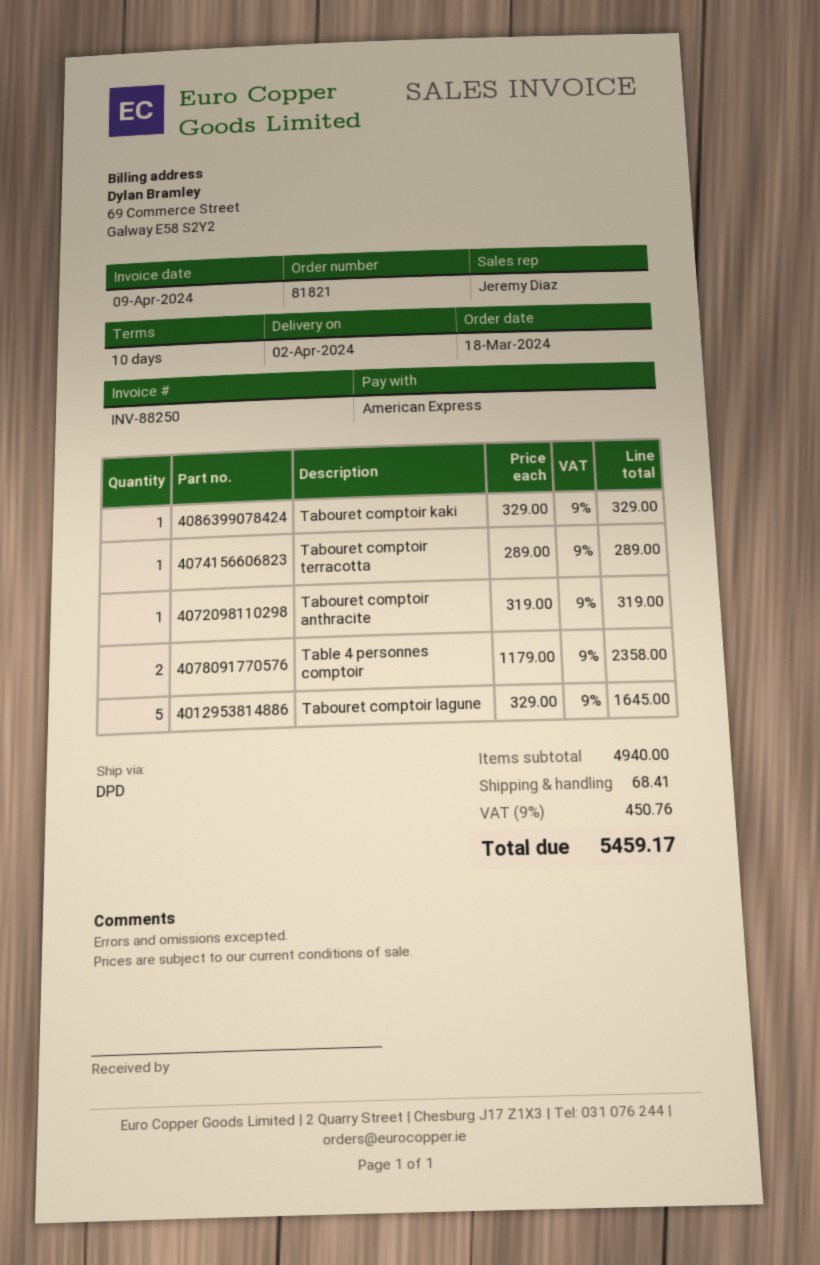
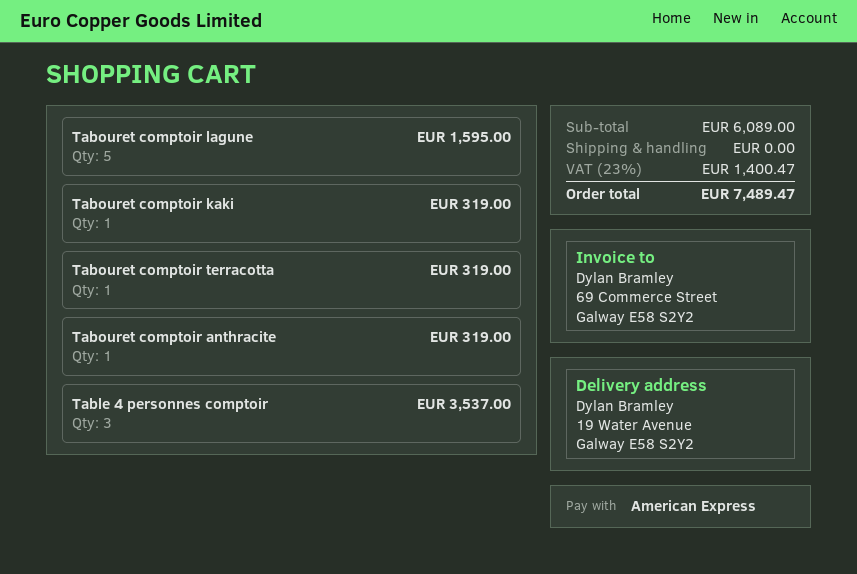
Tabouret comptoir kaki: 1 for 329.00 -> 1 for 319.00
Tabouret comptoir terracotta: 1 for 289.00 -> 1 for 319.00
Table 4 personnes comptoir: 2 for 2358.00 -> 3 for 3537.00
Tabouret comptoir lagune: 5 for 1645.00 -> 5 for 1595.00
subtotal: 4940.00 -> 6089.00
shipping: 68.41 -> 0.00
tax: 9% = 450.76 -> 23% = 1400.47
total: 5459.17 -> 7489.47

